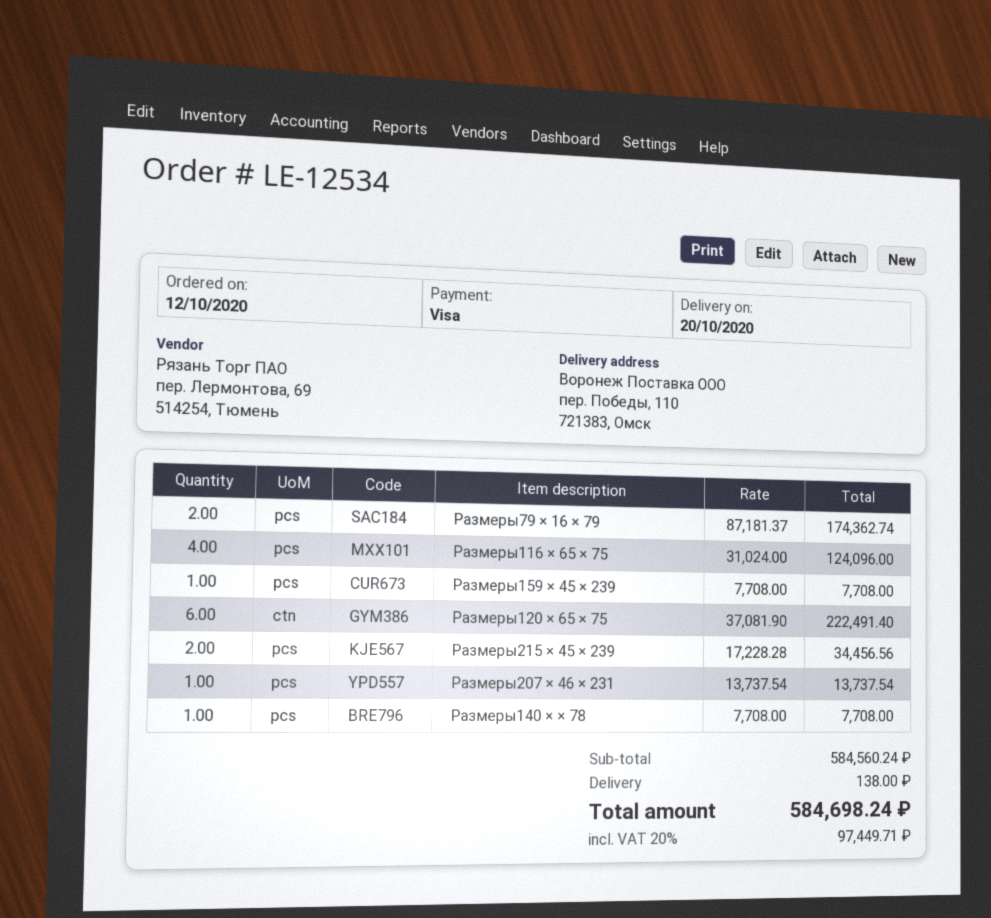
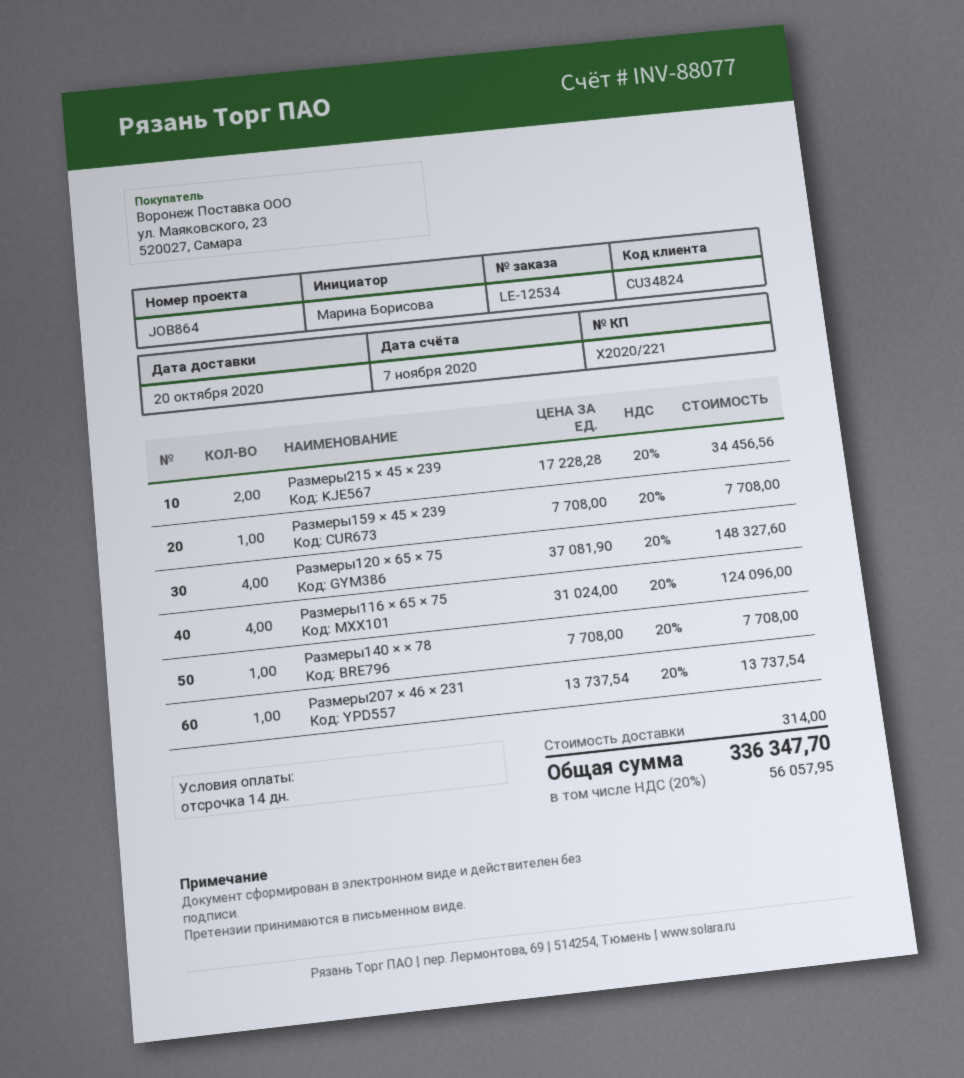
Размеры79 × 16 × 79: 2 x 87181.37 = 174362.74 -> none
Размеры120 × 65 × 75: 6 x 37081.90 = 222491.40 -> 4 x 37081.90 = 148327.60
shipping: 138.00 -> 314.00
tax: 20% = 97449.71 -> 20% = 56057.95
total: 584698.24 -> 336347.70

